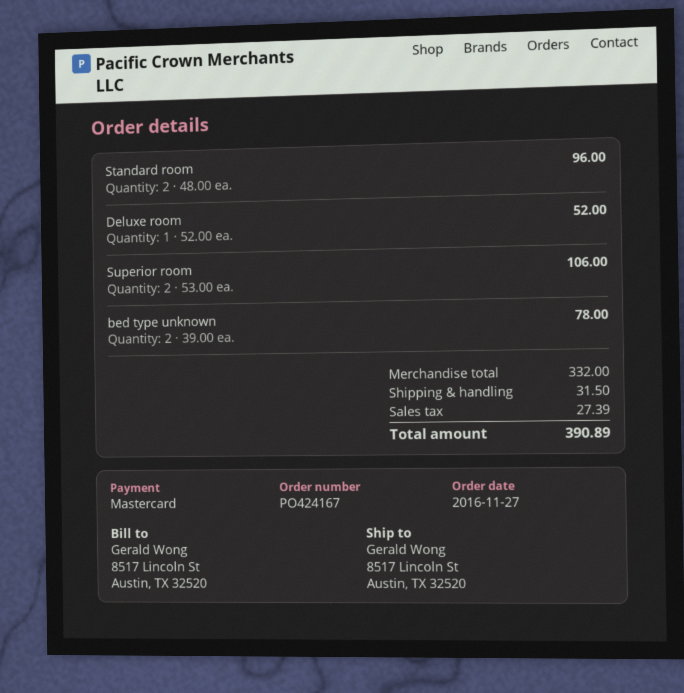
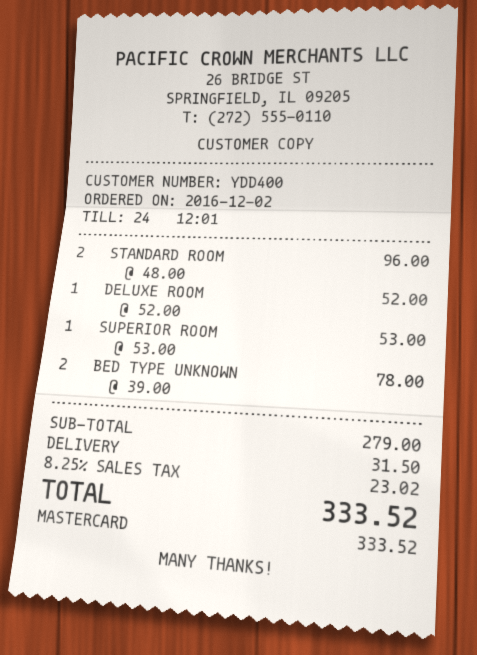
order date: 2016-11-27 -> 2016-12-02
Superior room: 2 x 53.00 = 106.00 -> 1 x 53.00 = 53.00
subtotal: 332.00 -> 279.00
tax: 27.39 -> 23.02
total: 390.89 -> 333.52

